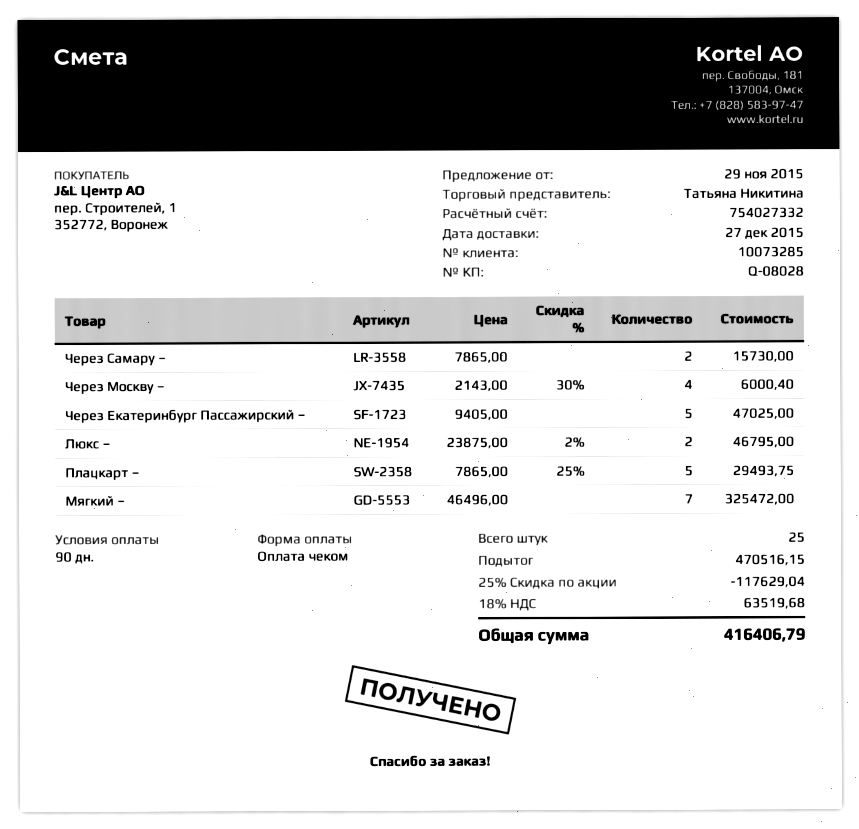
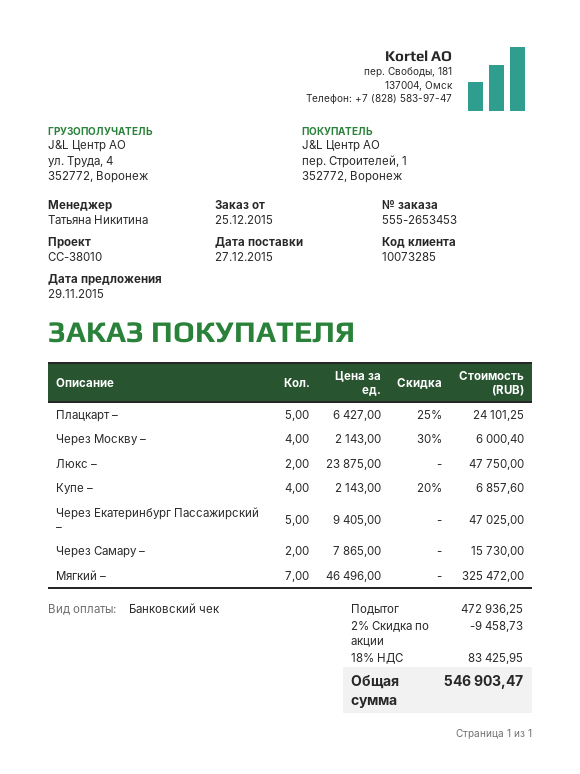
Люкс –: 2 x 23875.00 - 2% = 46795.00 -> 2 x 23875.00 = 47750.00
Плацкарт –: 5 x 7865.00 - 25% = 29493.75 -> 5 x 6427.00 - 25% = 24101.25
Купе –: none -> 4 x 2143.00 - 20% = 6857.60
subtotal: 470516.15 -> 472936.25
discount: 25% = 117629.04 -> 2% = 9458.73
tax: 18% = 63519.68 -> 18% = 83425.95
total: 416406.79 -> 546903.47

